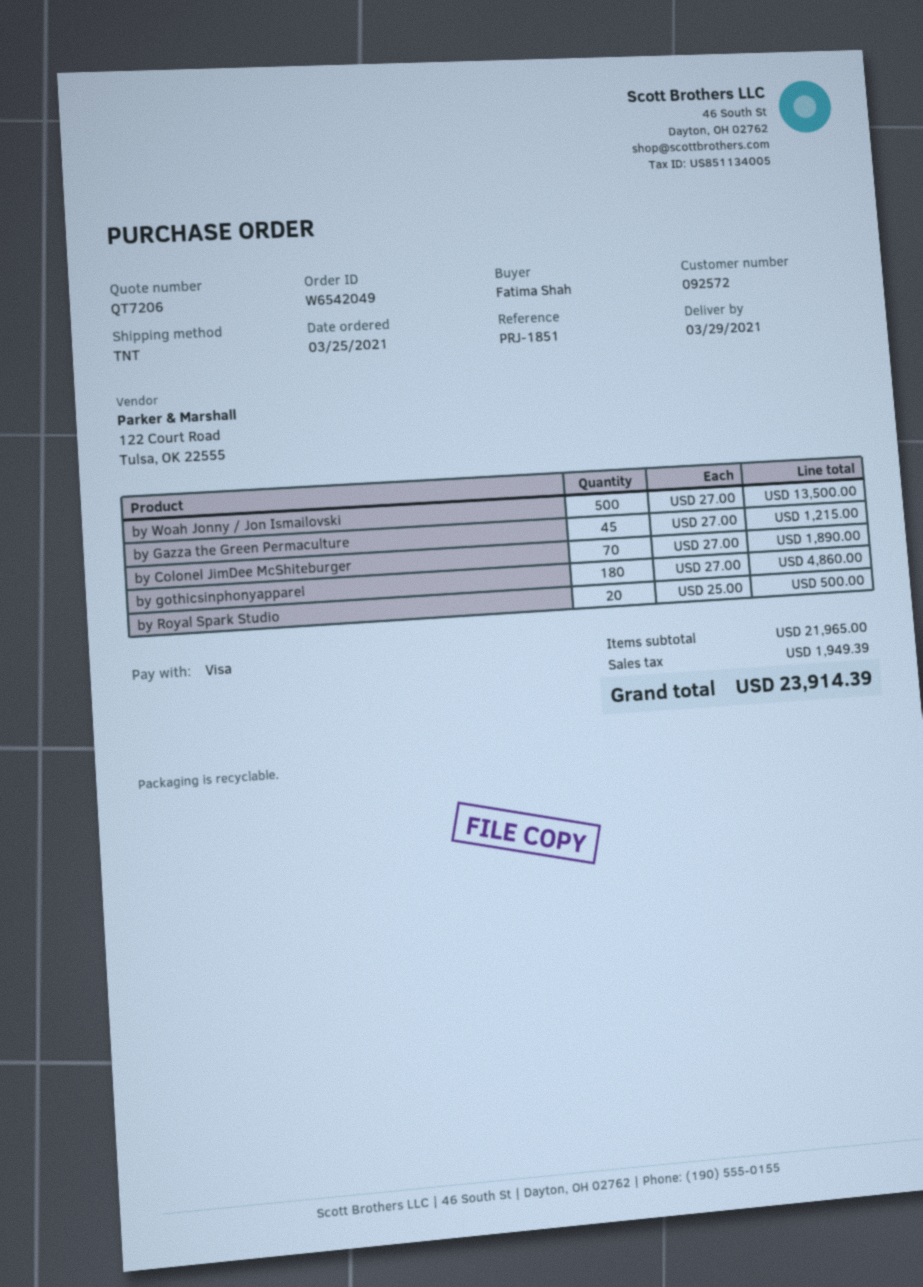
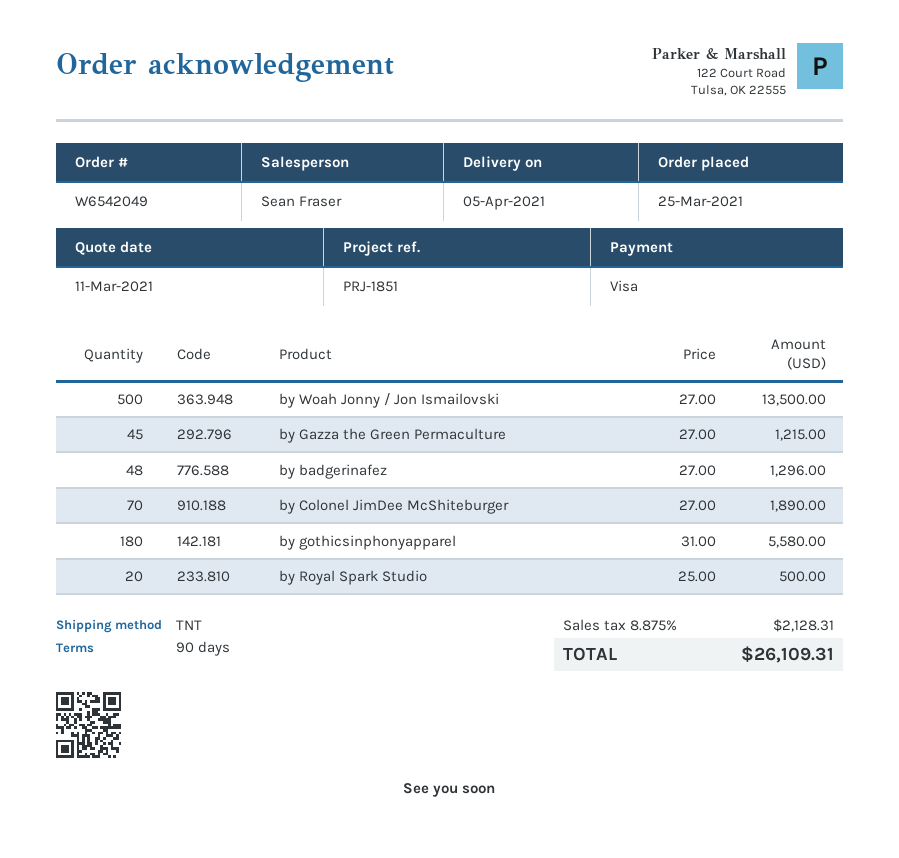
delivery date: 2021-03-29 -> 2021-04-05
by gothicsinphonyapparel: 180 x 27.00 = 4860.00 -> 180 x 31.00 = 5580.00
by badgerinafez: none -> 48 x 27.00 = 1296.00
tax: 1949.39 -> 2128.31
total: 23914.39 -> 26109.31

